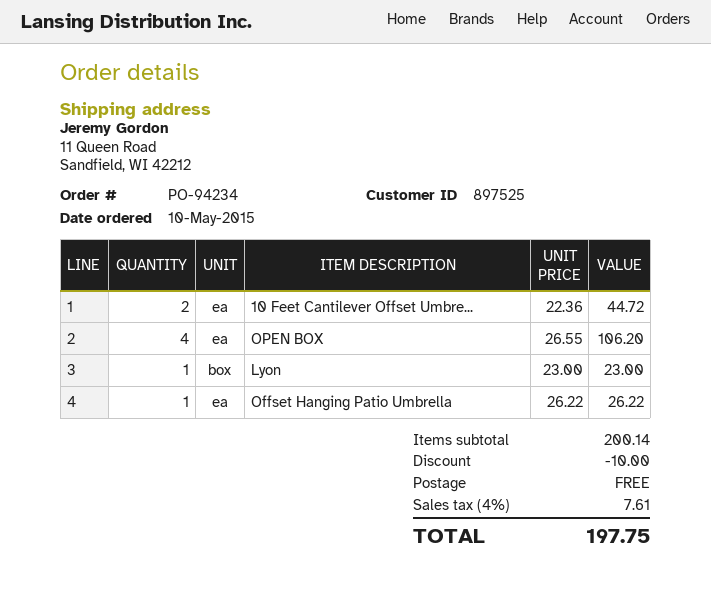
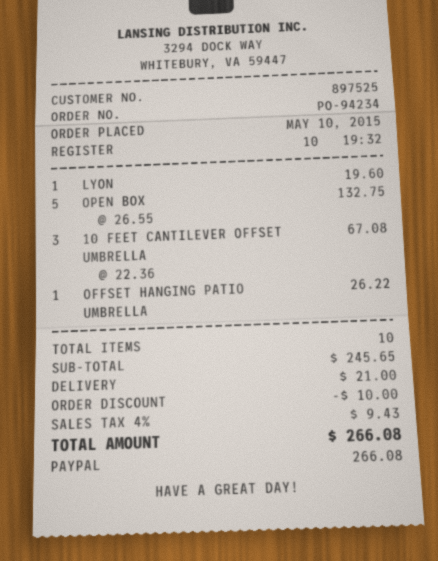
10 Feet Cantilever Offset Umbre...: 2 x 22.36 = 44.72 -> 3 x 22.36 = 67.08
OPEN BOX: 4 x 26.55 = 106.20 -> 5 x 26.55 = 132.75
Lyon: 1 x 23.00 = 23.00 -> 1 x 19.60 = 19.60
subtotal: 200.14 -> 245.65
shipping: 0.00 -> 21.00
tax: 4% = 7.61 -> 4% = 9.43
total: 197.75 -> 266.08

